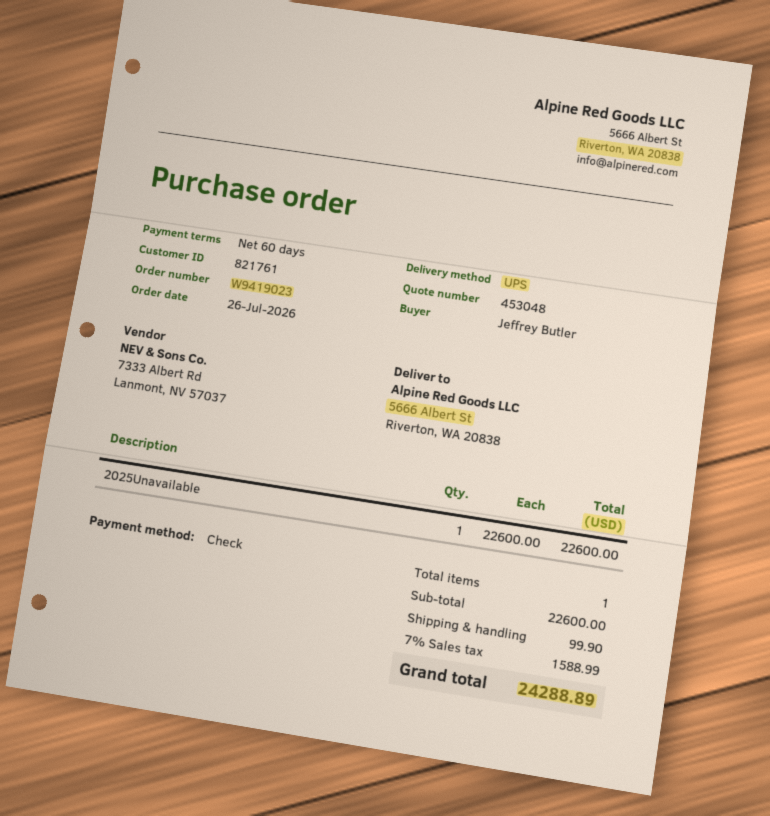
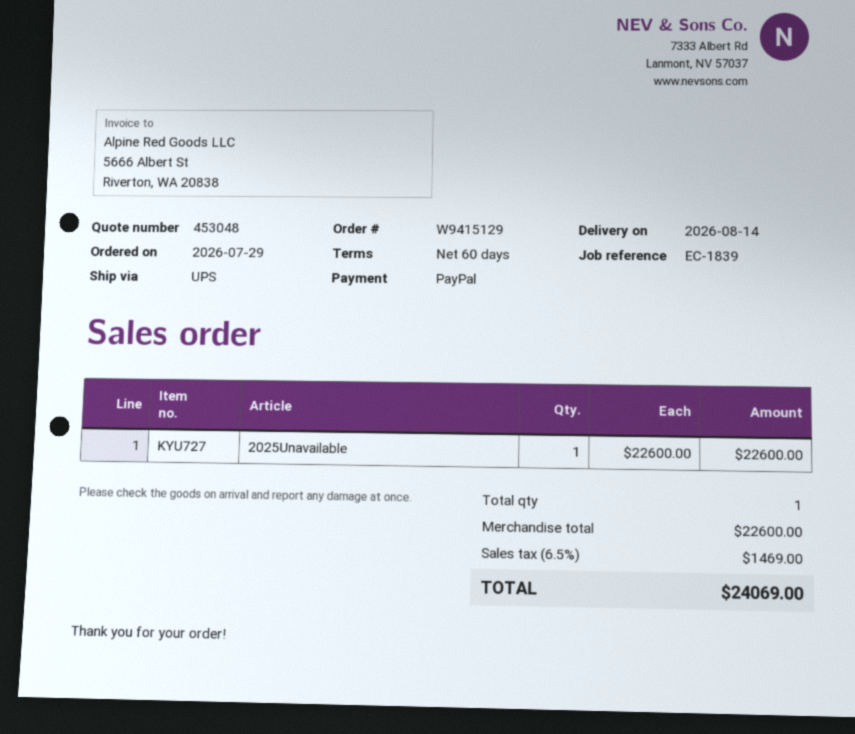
order number: W9419023 -> W9415129
order date: 2026-07-26 -> 2026-07-29
payment method: cheque -> PayPal
shipping: 99.90 -> none
tax: 7% = 1588.99 -> 6.5% = 1469.00
total: 24288.89 -> 24069.00

